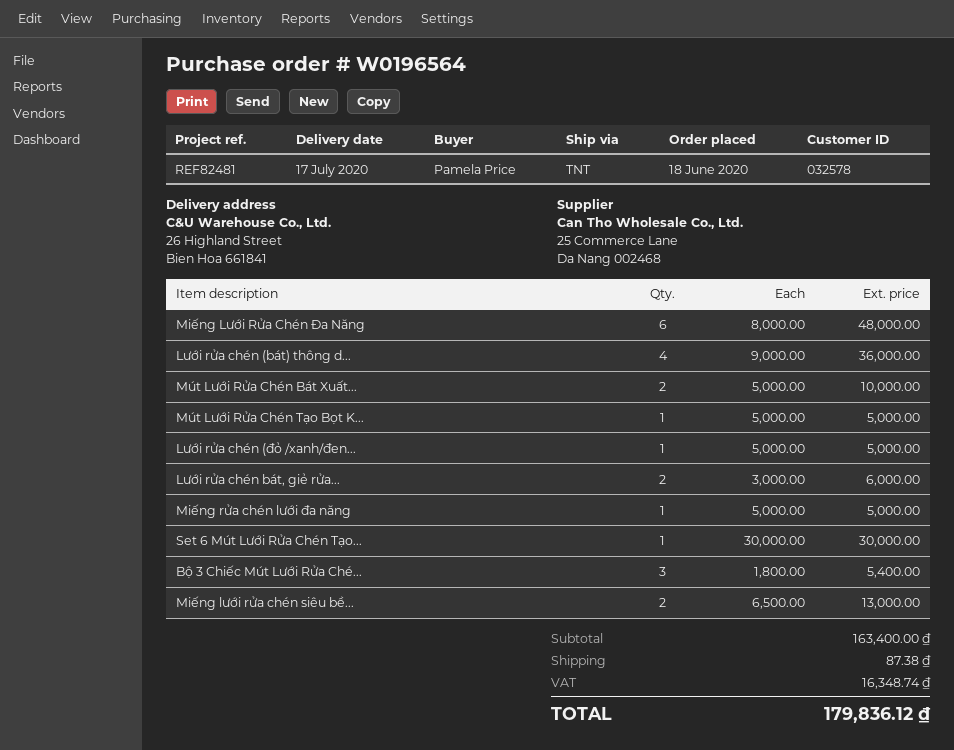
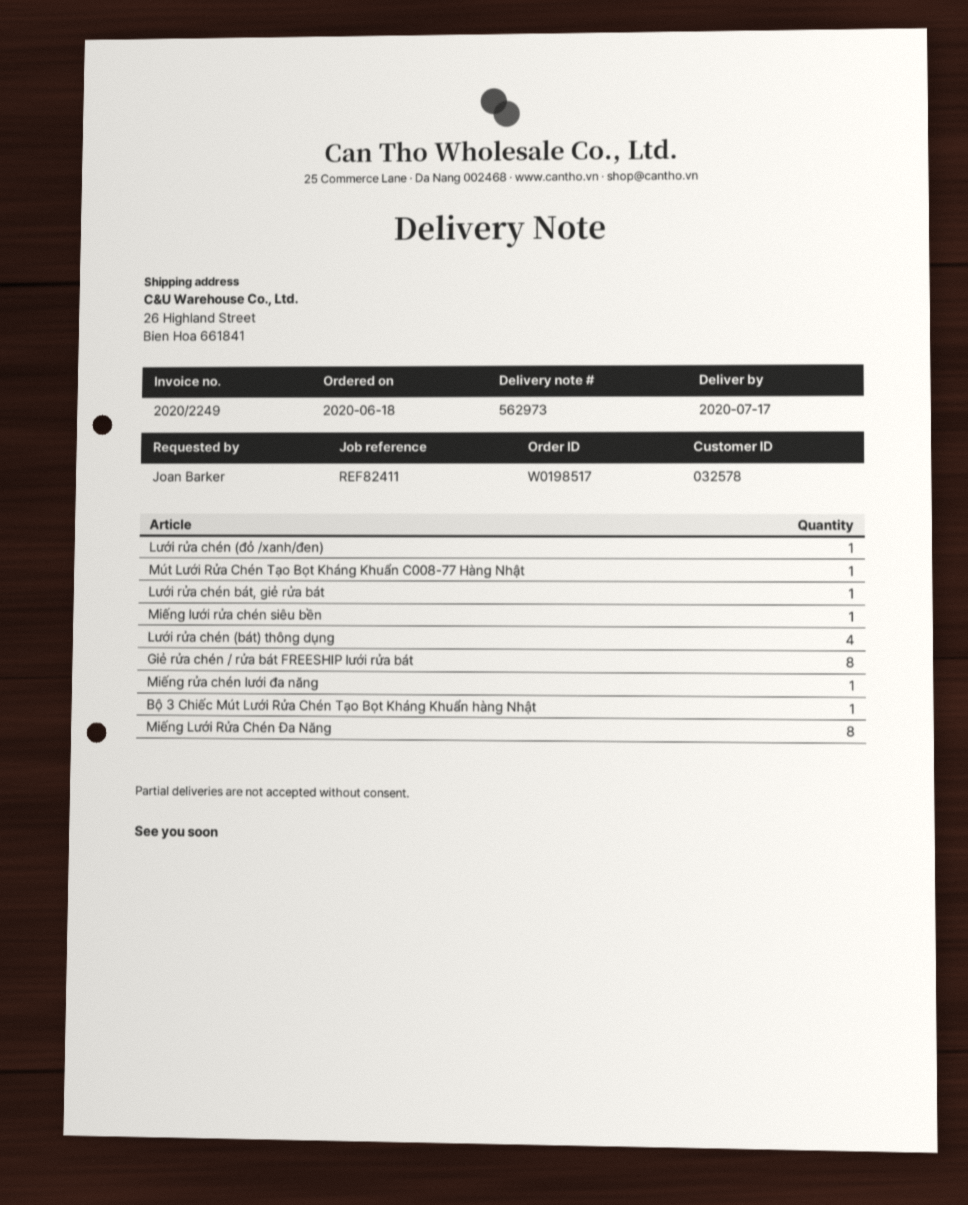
order number: W0196564 -> W0198517
reference: REF82481 -> REF82411
ordered by: Pamela Price -> Joan Barker
Miếng Lưới Rửa Chén Đa Năng: 6 -> 8
Mút Lưới Rửa Chén Bát Xuất...: 2 -> none
Lưới rửa chén bát, giẻ rửa...: 2 -> 1
Set 6 Mút Lưới Rửa Chén Tạo...: 1 -> none
Bộ 3 Chiếc Mút Lưới Rửa Ché...: 3 -> 1
Miếng lưới rửa chén siêu bề...: 2 -> 1
Giẻ rửa chén / rửa bát FREESHIP lưới rửa bát: none -> 8

